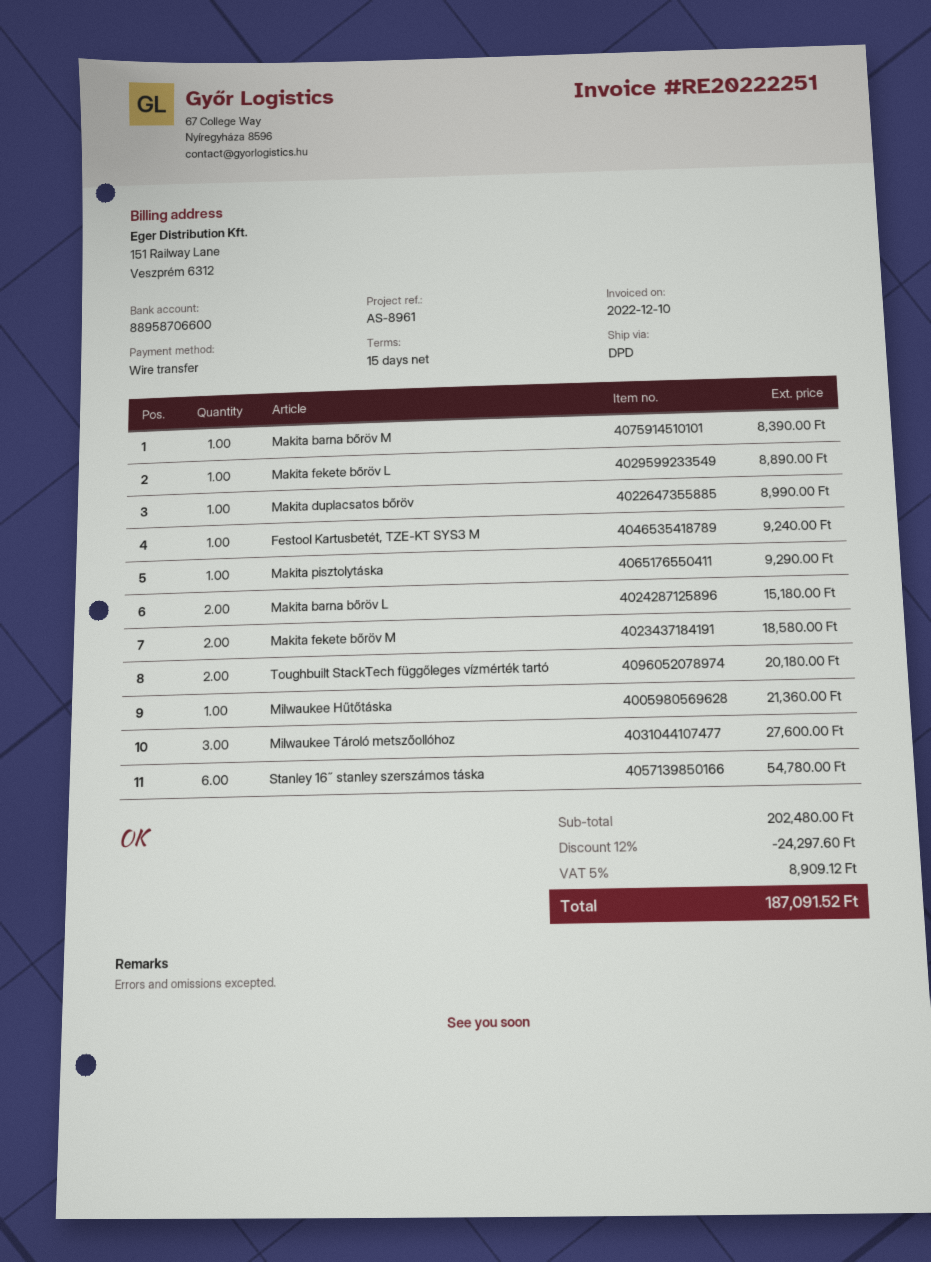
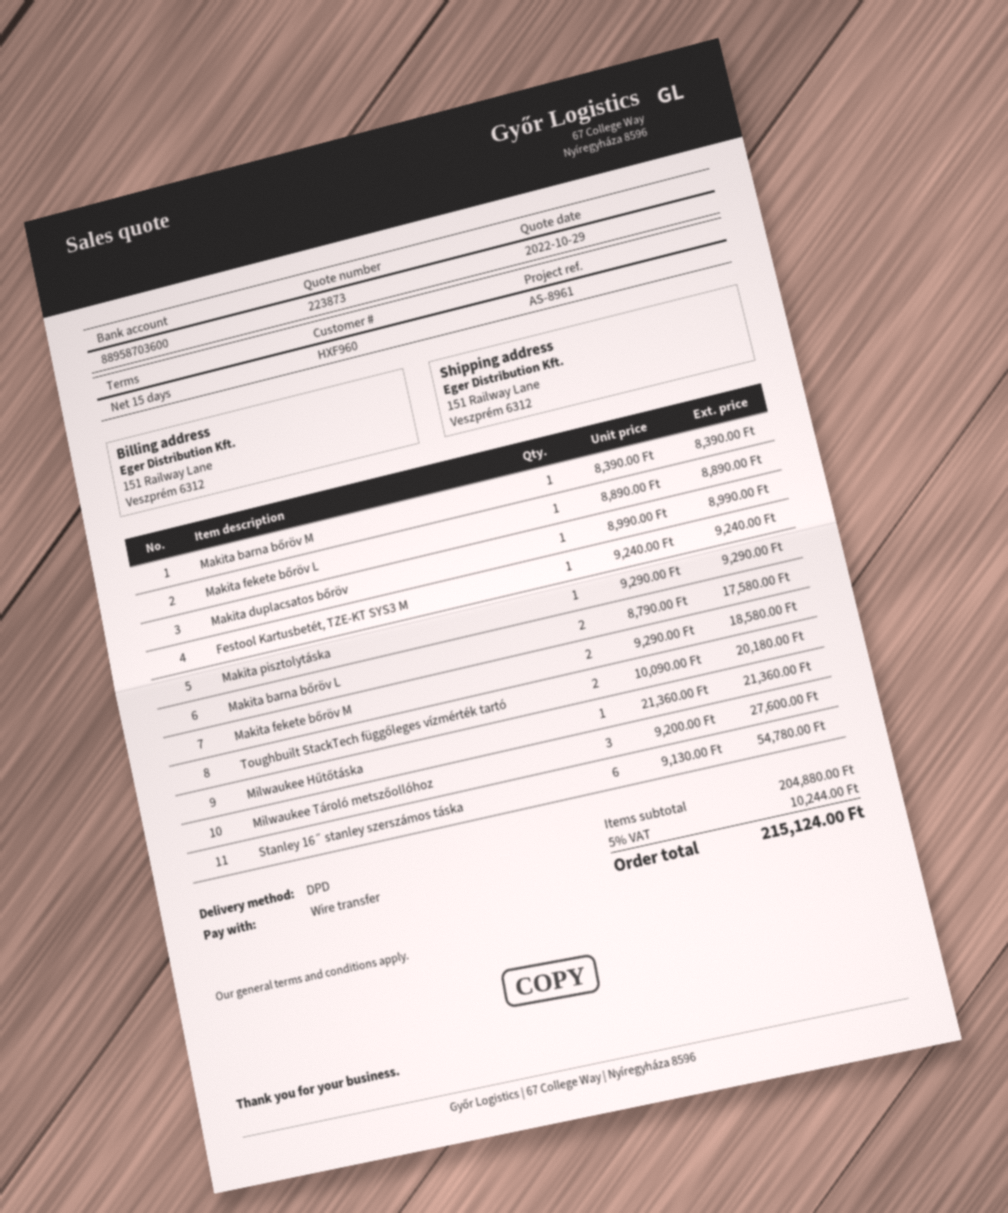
bank account: 88958706600 -> 88958703600
Makita barna bőröv L: 2 for 15180.00 -> 2 for 17580.00
subtotal: 202480.00 -> 204880.00
discount: 12% = 24297.60 -> none
tax: 5% = 8909.12 -> 5% = 10244.00
total: 187091.52 -> 215124.00

